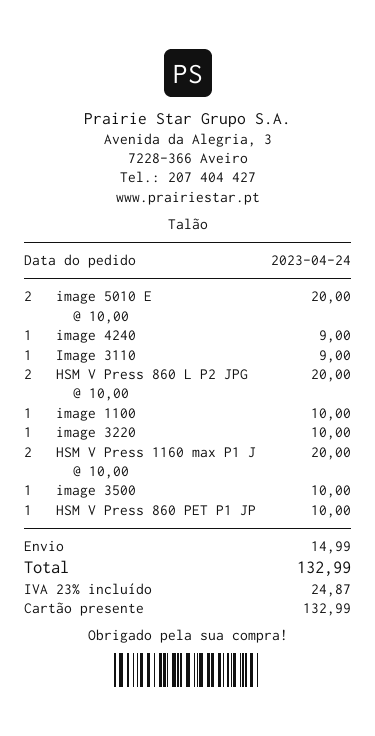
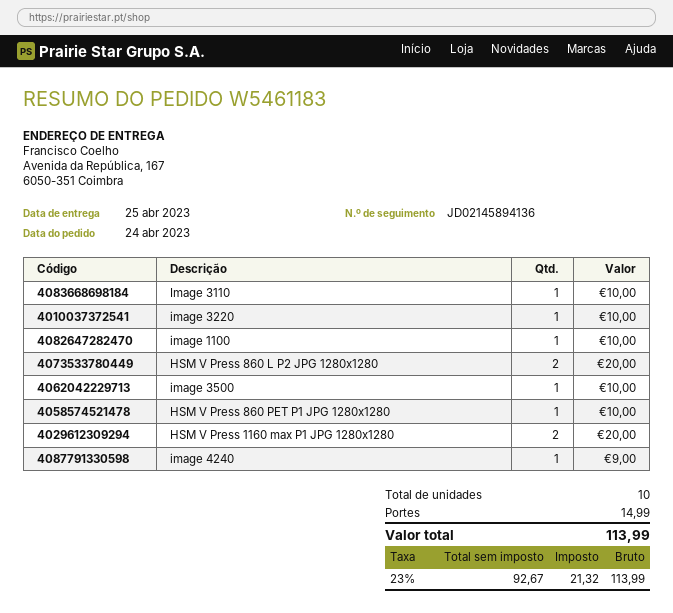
image 5010 E: 2 for 20.00 -> none
Image 3110: 1 for 9.00 -> 1 for 10.00
tax: 23% = 24.87 -> 23% = 21.32
total: 132.99 -> 113.99

